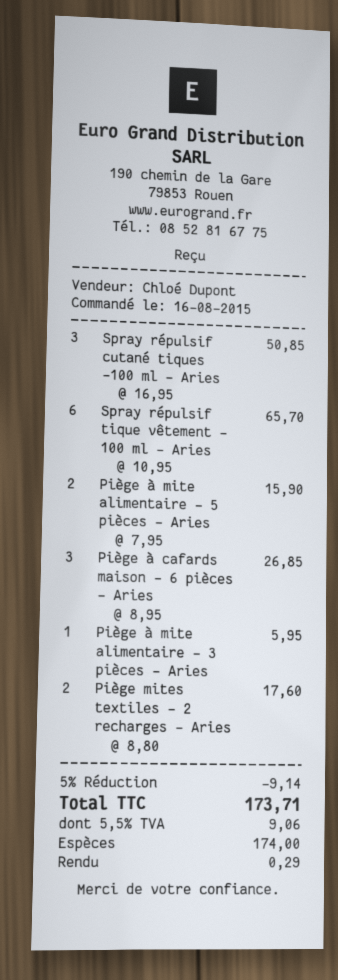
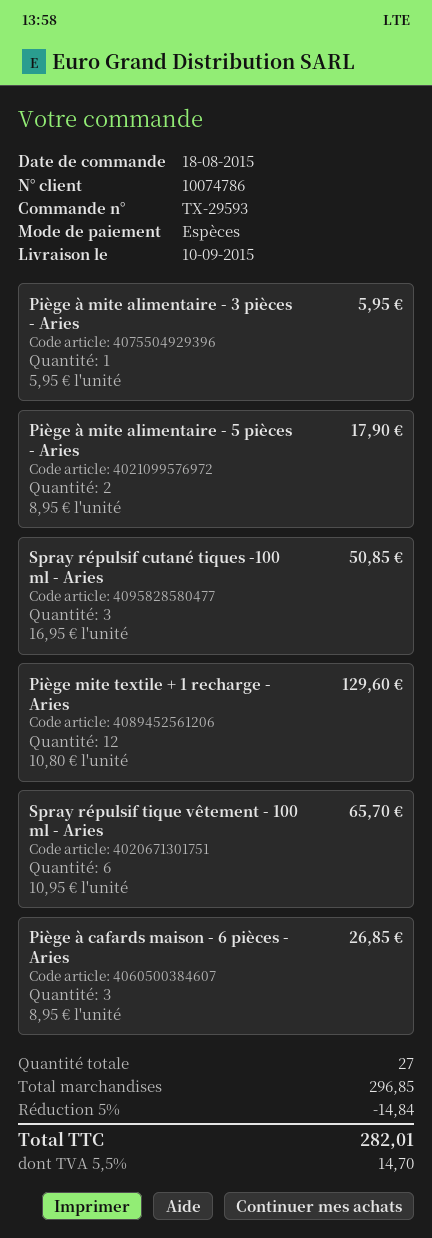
order date: 2015-08-16 -> 2015-08-18
Piège à mite alimentaire - 5 pièces - Aries: 2 x 7.95 = 15.90 -> 2 x 8.95 = 17.90
Piège mites textiles - 2 recharges - Aries: 2 x 8.80 = 17.60 -> none
Piège mite textile + 1 recharge - Aries: none -> 12 x 10.80 = 129.60
discount: 5% = 9.14 -> 5% = 14.84
tax: 5.5% = 9.06 -> 5.5% = 14.70
total: 173.71 -> 282.01

